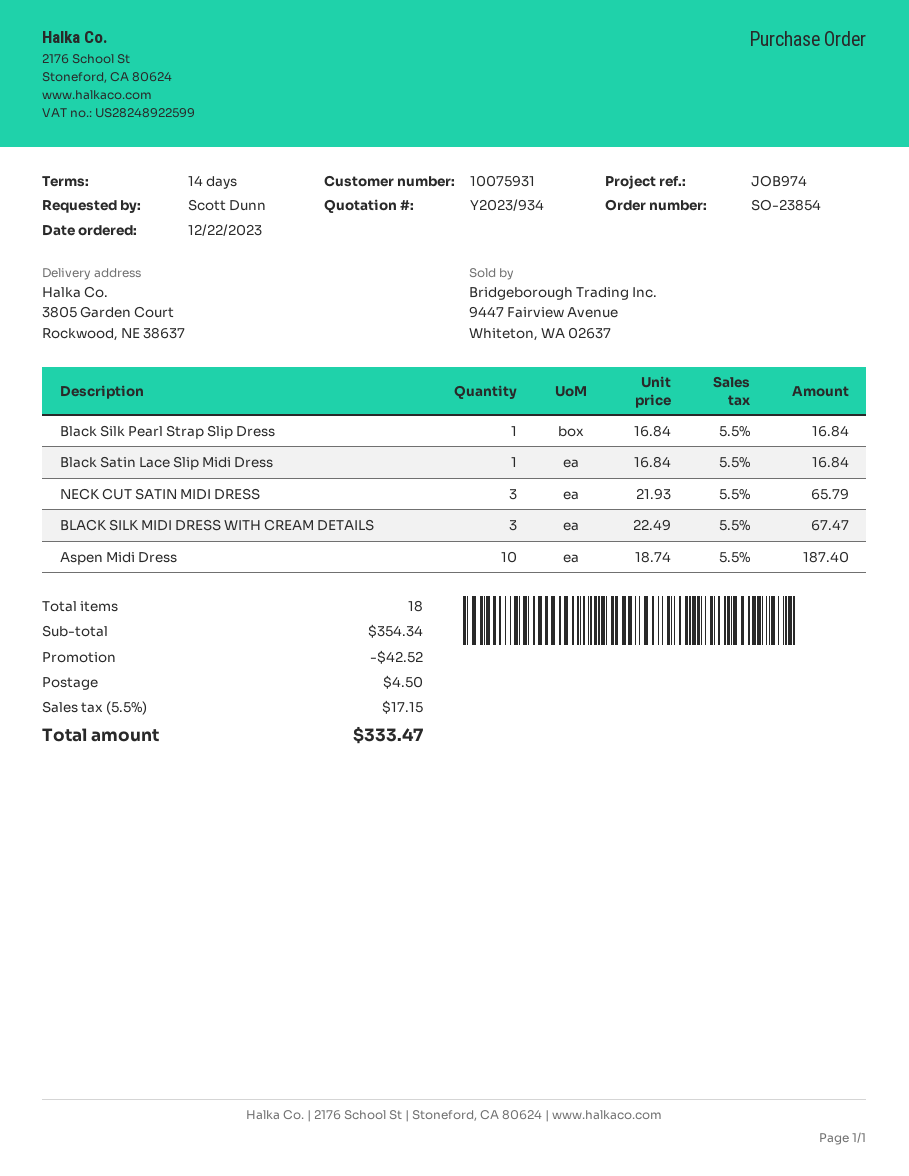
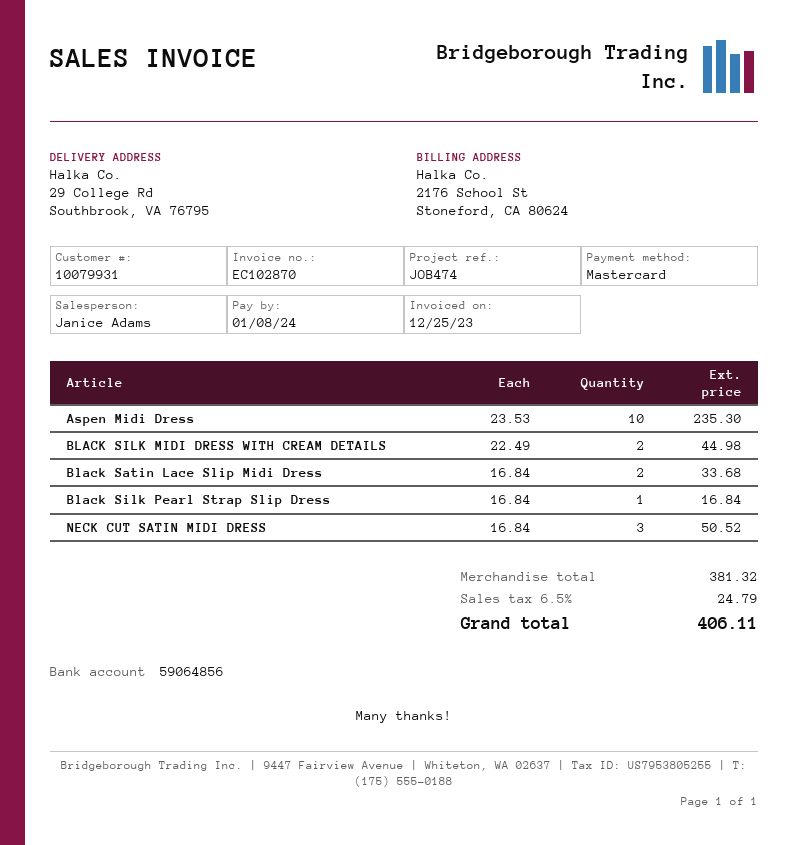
customer number: 10075931 -> 10079931
reference: JOB974 -> JOB474
ship to: 3805 Garden Court, Rockwood, NE 38637 -> 29 College Rd, Southbrook, VA 76795
Black Satin Lace Slip Midi Dress: 1 x 16.84 = 16.84 -> 2 x 16.84 = 33.68
NECK CUT SATIN MIDI DRESS: 3 x 21.93 = 65.79 -> 3 x 16.84 = 50.52
BLACK SILK MIDI DRESS WITH CREAM DETAILS: 3 x 22.49 = 67.47 -> 2 x 22.49 = 44.98
Aspen Midi Dress: 10 x 18.74 = 187.40 -> 10 x 23.53 = 235.30
subtotal: 354.34 -> 381.32
discount: 42.52 -> none
shipping: 4.50 -> none
tax: 5.5% = 17.15 -> 6.5% = 24.79
total: 333.47 -> 406.11

